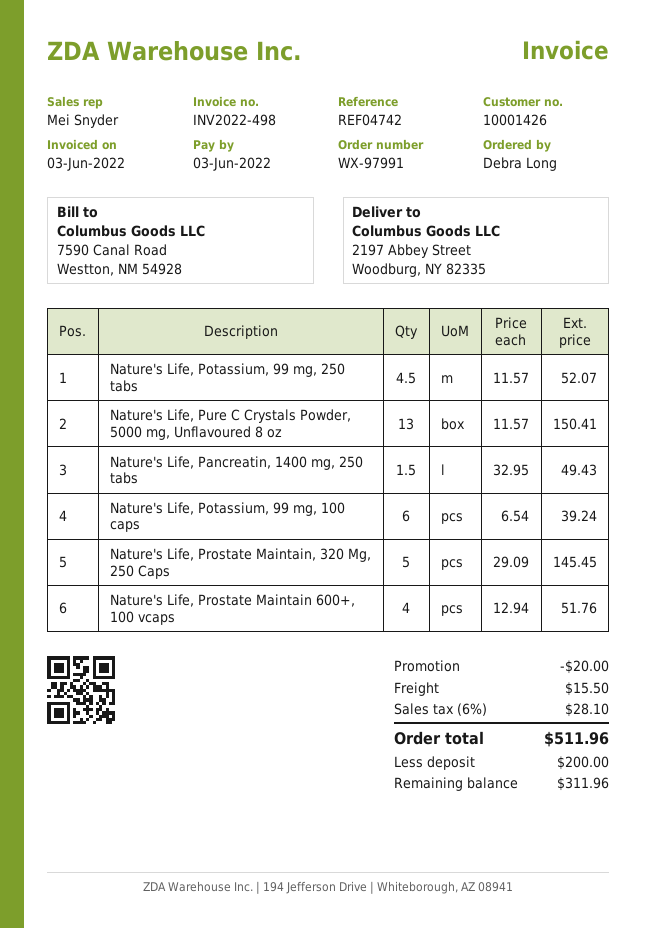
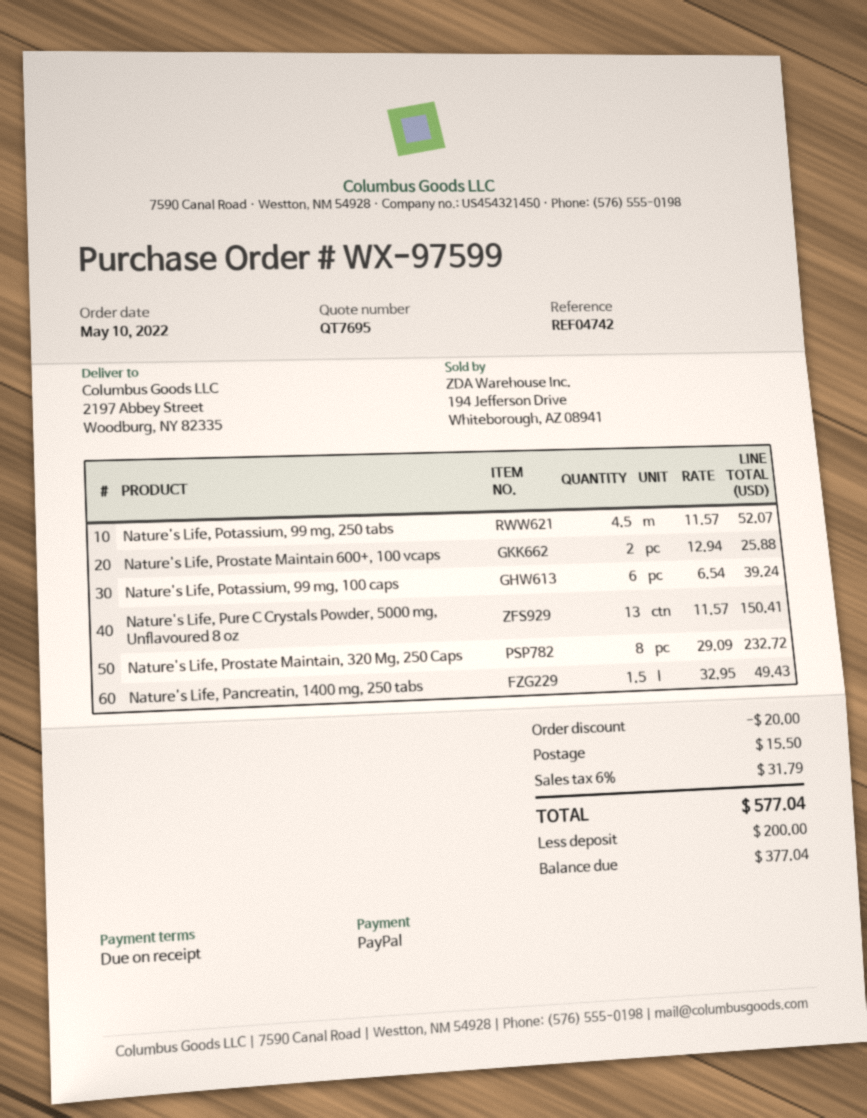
order number: WX-97991 -> WX-97599
Nature's Life, Prostate Maintain, 320 Mg, 250 Caps: 5 x 29.09 = 145.45 -> 8 x 29.09 = 232.72
Nature's Life, Prostate Maintain 600+, 100 vcaps: 4 x 12.94 = 51.76 -> 2 x 12.94 = 25.88
tax: 6% = 28.10 -> 6% = 31.79
total: 511.96 -> 577.04
balance: 311.96 -> 377.04

